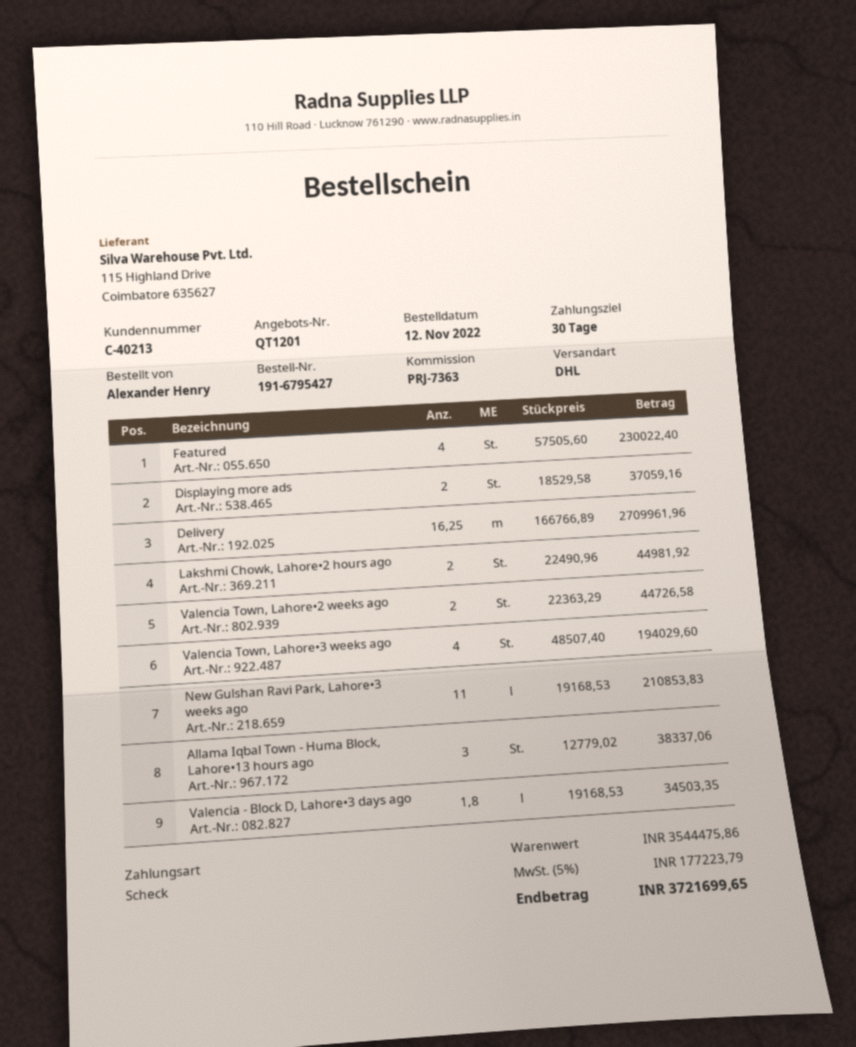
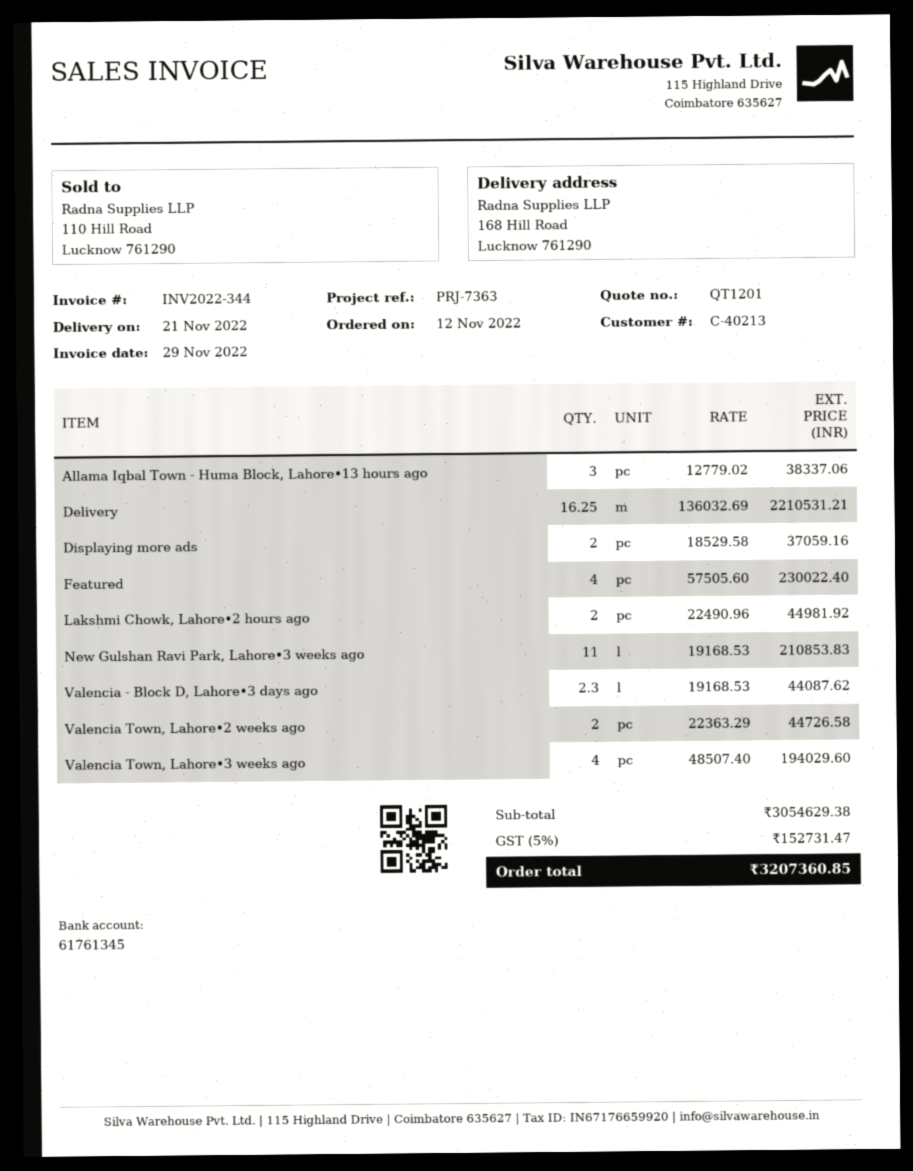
Delivery: 16.25 x 166766.89 = 2709961.96 -> 16.25 x 136032.69 = 2210531.21
Valencia - Block D, Lahore•3 days ago: 1.8 x 19168.53 = 34503.35 -> 2.3 x 19168.53 = 44087.62
subtotal: 3544475.86 -> 3054629.38
tax: 5% = 177223.79 -> 5% = 152731.47
total: 3721699.65 -> 3207360.85

